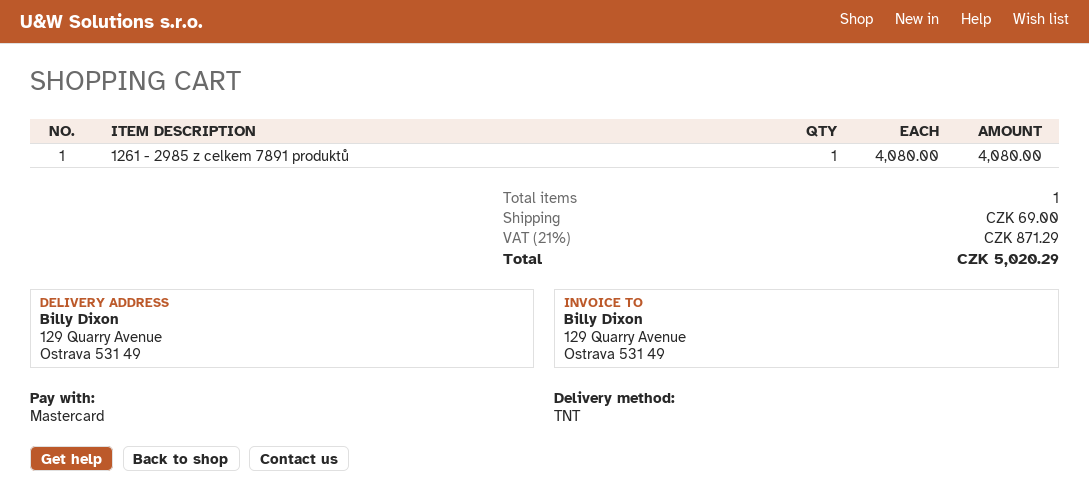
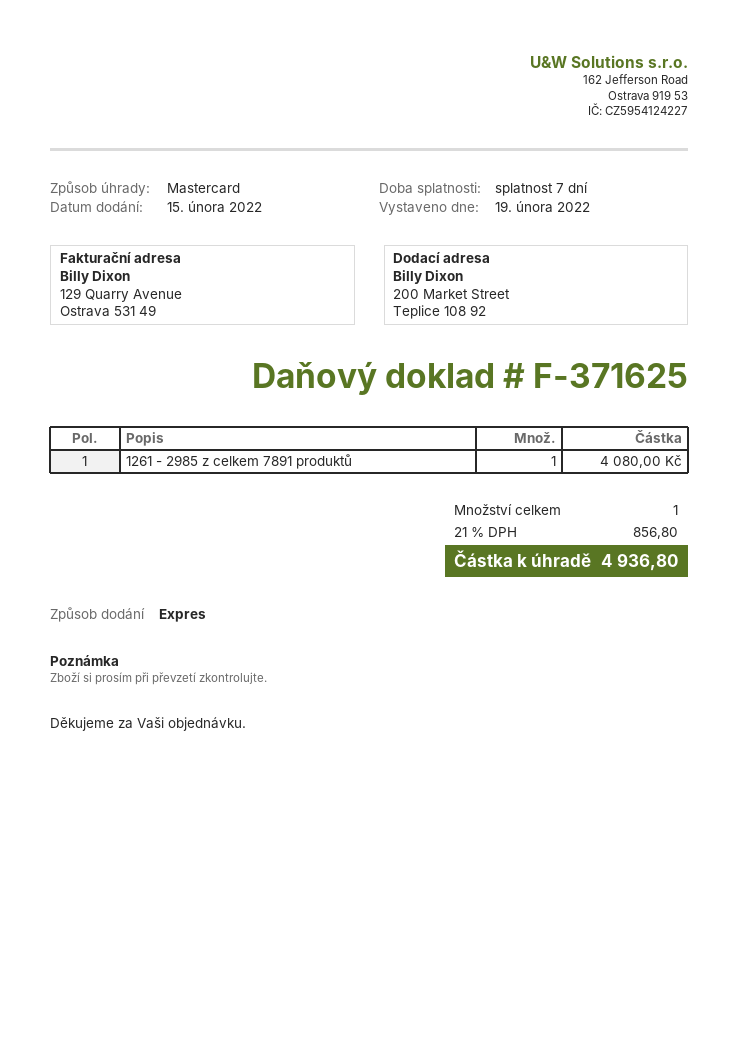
shipping method: TNT -> express
ship to: 129 Quarry Avenue, Ostrava 531 49 -> 200 Market Street, Teplice 108 92
shipping: 69.00 -> none
tax: 21% = 871.29 -> 21% = 856.80
total: 5020.29 -> 4936.80

